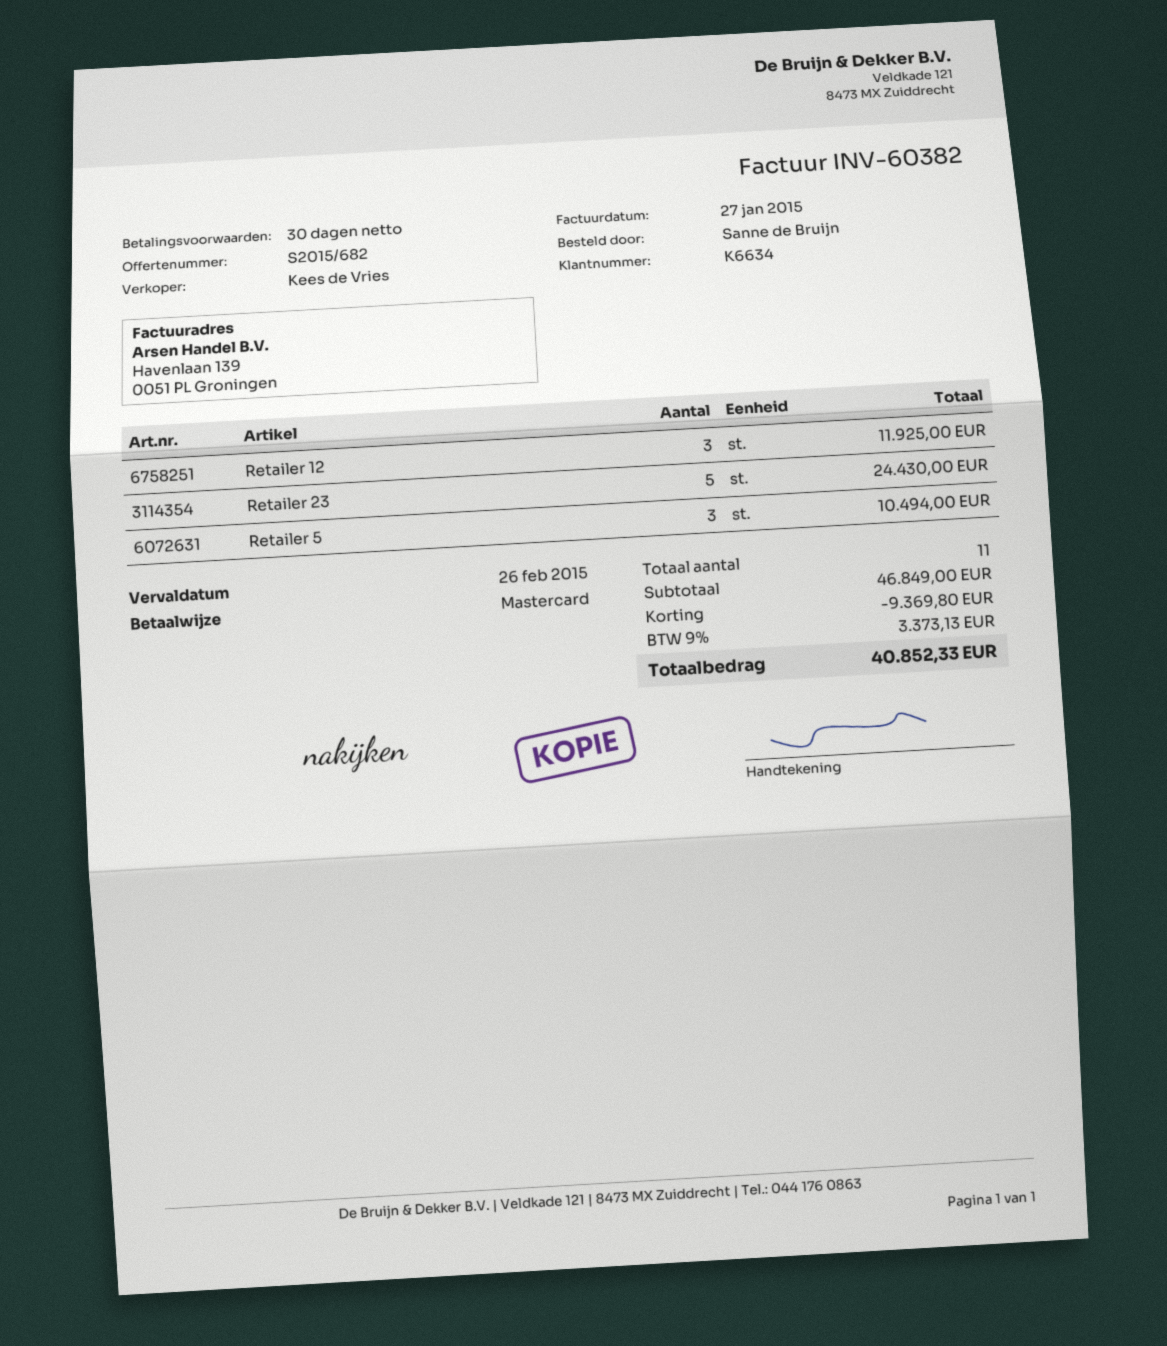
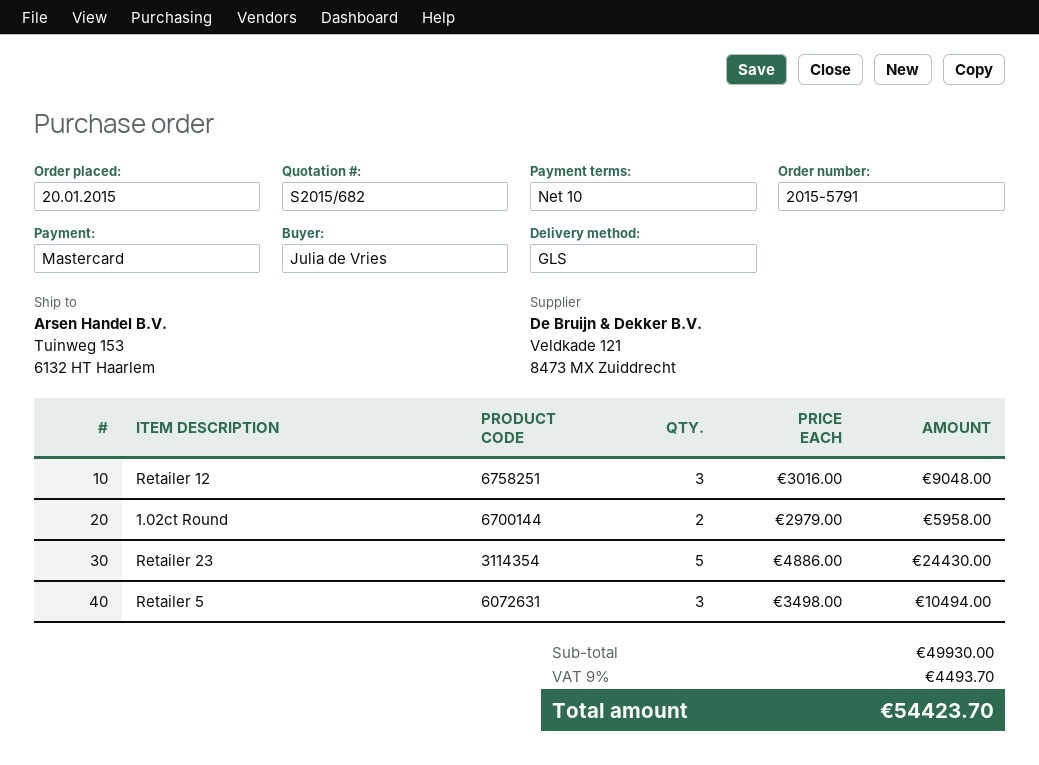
payment terms: 30 days -> 10 days
ordered by: Sanne de Bruijn -> Julia de Vries
Retailer 12: 3 for 11925.00 -> 3 for 9048.00
1.02ct Round: none -> 2 for 5958.00
subtotal: 46849.00 -> 49930.00
discount: 9369.80 -> none
tax: 9% = 3373.13 -> 9% = 4493.70
total: 40852.33 -> 54423.70

